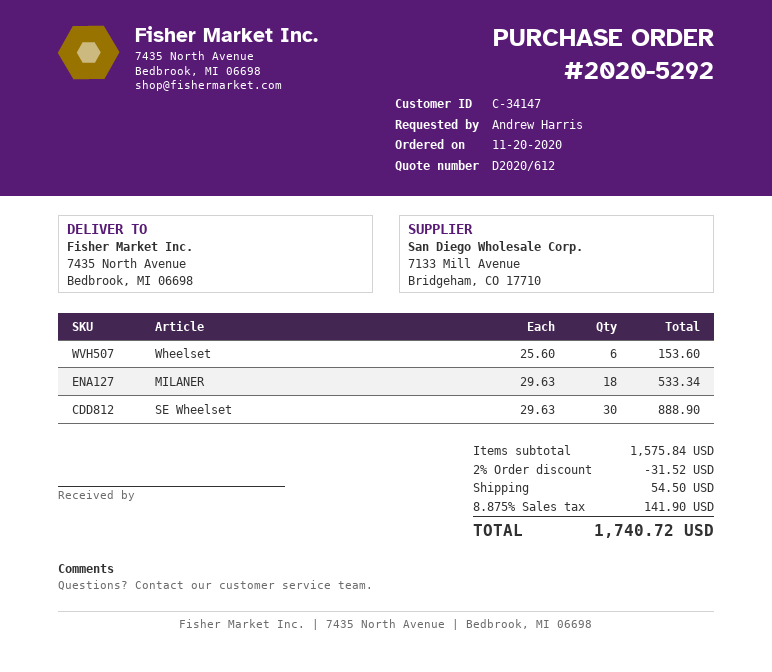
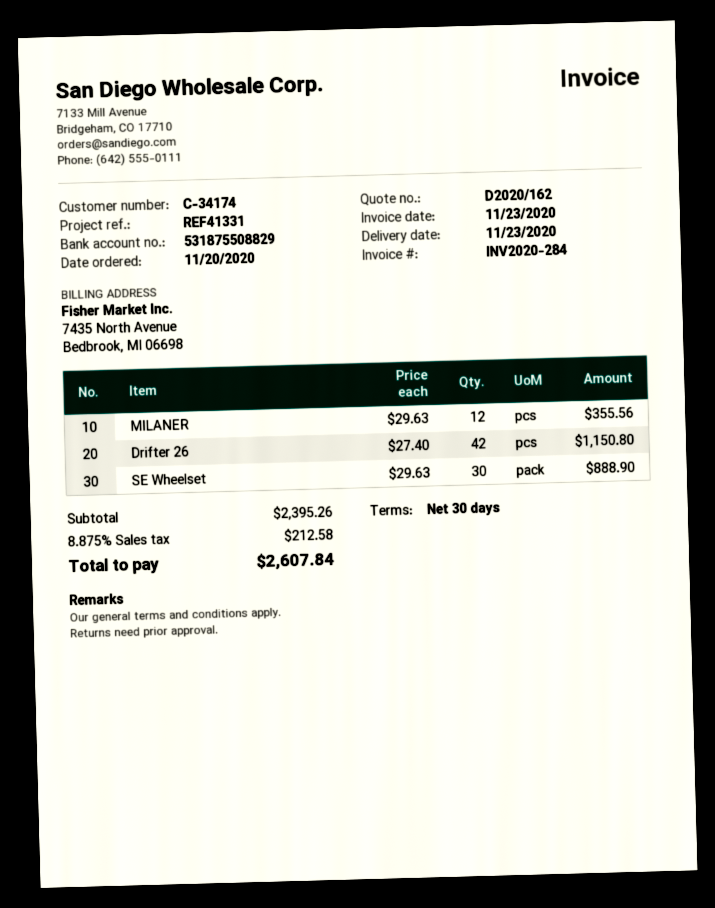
quote number: D2020/612 -> D2020/162
customer number: C-34147 -> C-34174
Wheelset: 6 x 25.60 = 153.60 -> none
MILANER: 18 x 29.63 = 533.34 -> 12 x 29.63 = 355.56
Drifter 26: none -> 42 x 27.40 = 1150.80
subtotal: 1575.84 -> 2395.26
discount: 2% = 31.52 -> none
shipping: 54.50 -> none
tax: 8.875% = 141.90 -> 8.875% = 212.58
total: 1740.72 -> 2607.84

